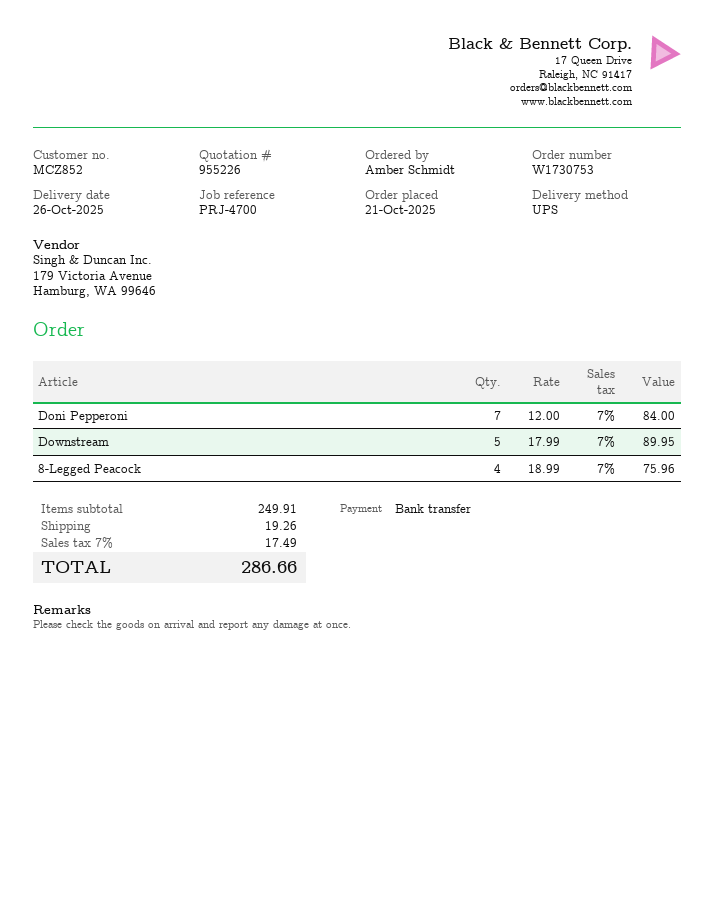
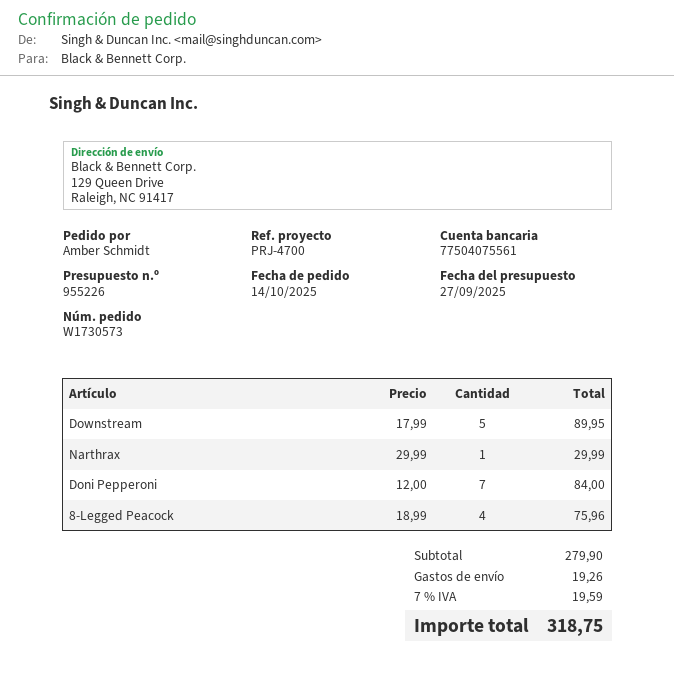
order number: W1730753 -> W1730573
order date: 2025-10-21 -> 2025-10-14
Narthrax: none -> 1 x 29.99 = 29.99
subtotal: 249.91 -> 279.90
tax: 7% = 17.49 -> 7% = 19.59
total: 286.66 -> 318.75

